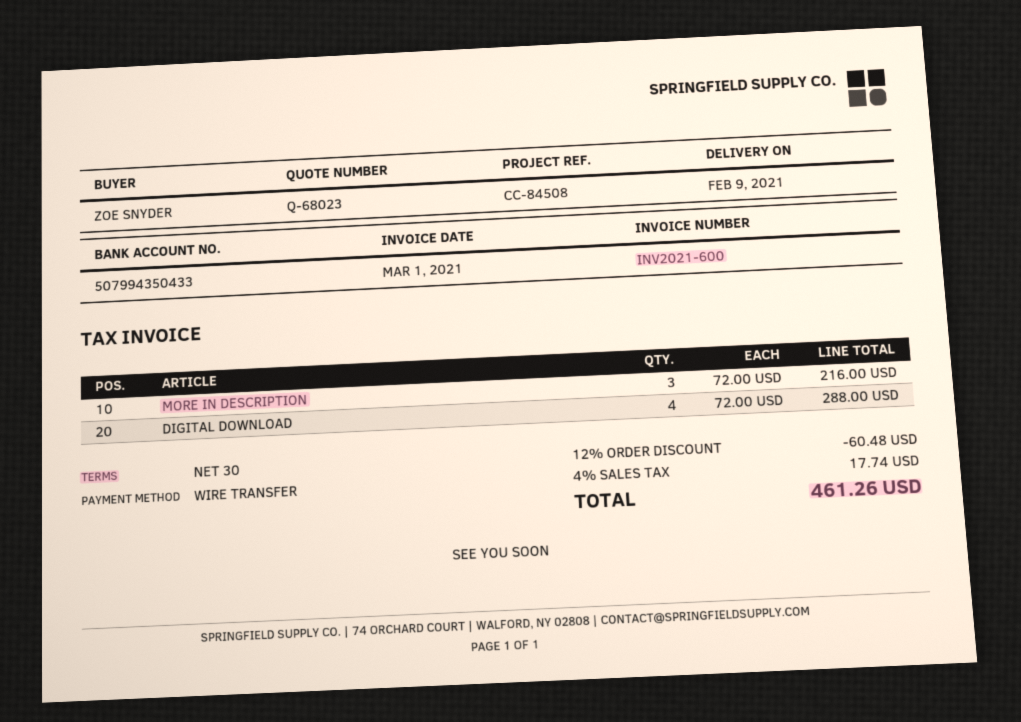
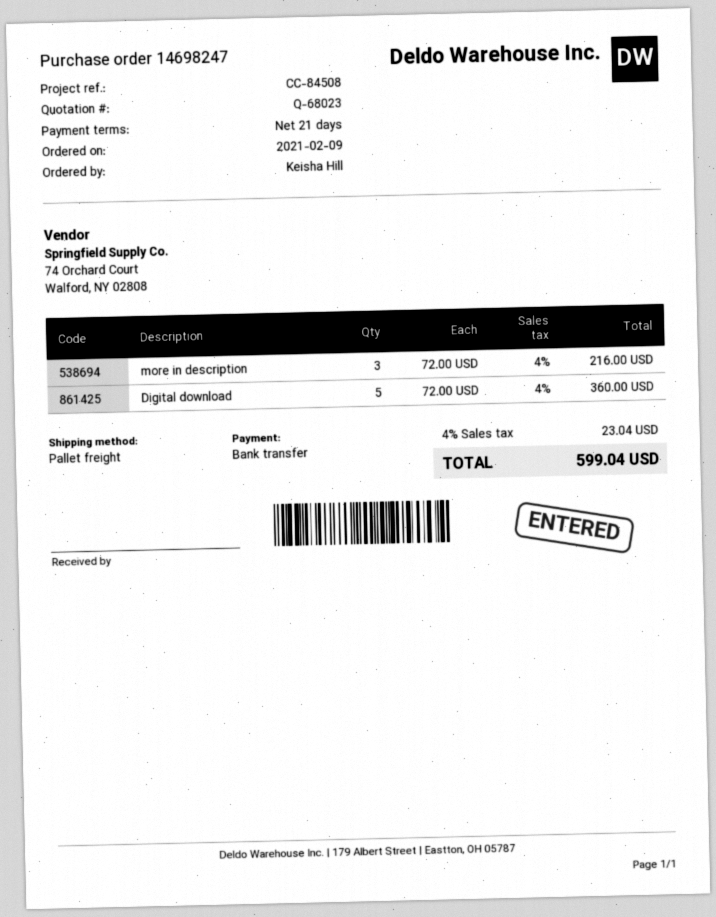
payment terms: 30 days -> 21 days
ordered by: ZOE SNYDER -> Keisha Hill
DIGITAL DOWNLOAD: 4 x 72.00 = 288.00 -> 5 x 72.00 = 360.00
discount: 12% = 60.48 -> none
tax: 4% = 17.74 -> 4% = 23.04
total: 461.26 -> 599.04

